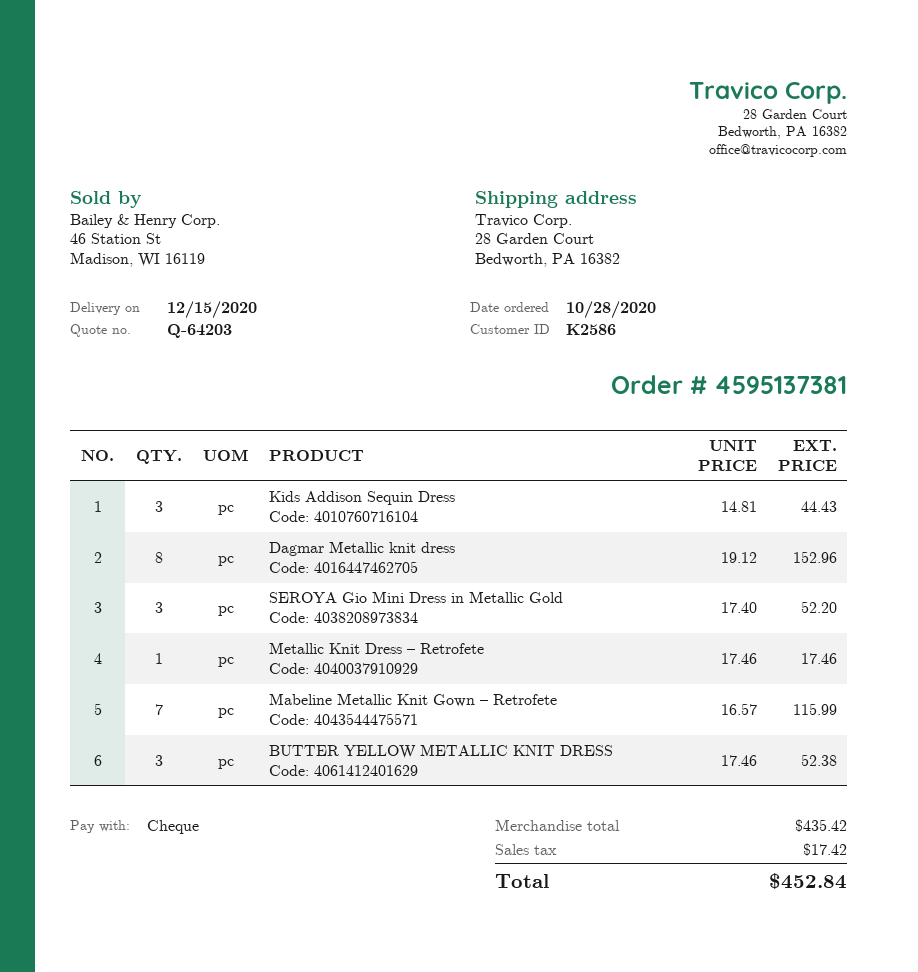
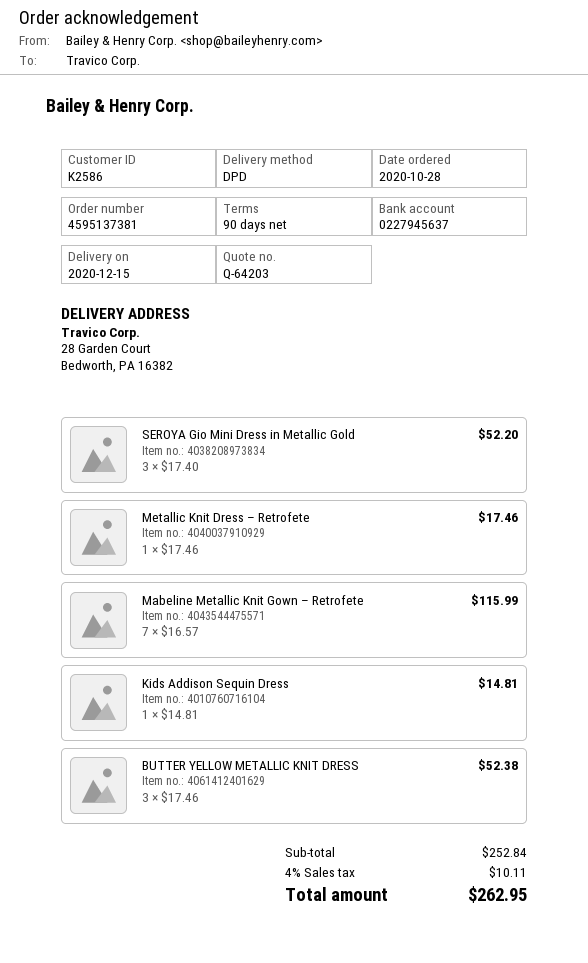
Kids Addison Sequin Dress: 3 x 14.81 = 44.43 -> 1 x 14.81 = 14.81
Dagmar Metallic knit dress: 8 x 19.12 = 152.96 -> none
subtotal: 435.42 -> 252.84
tax: 17.42 -> 10.11
total: 452.84 -> 262.95

